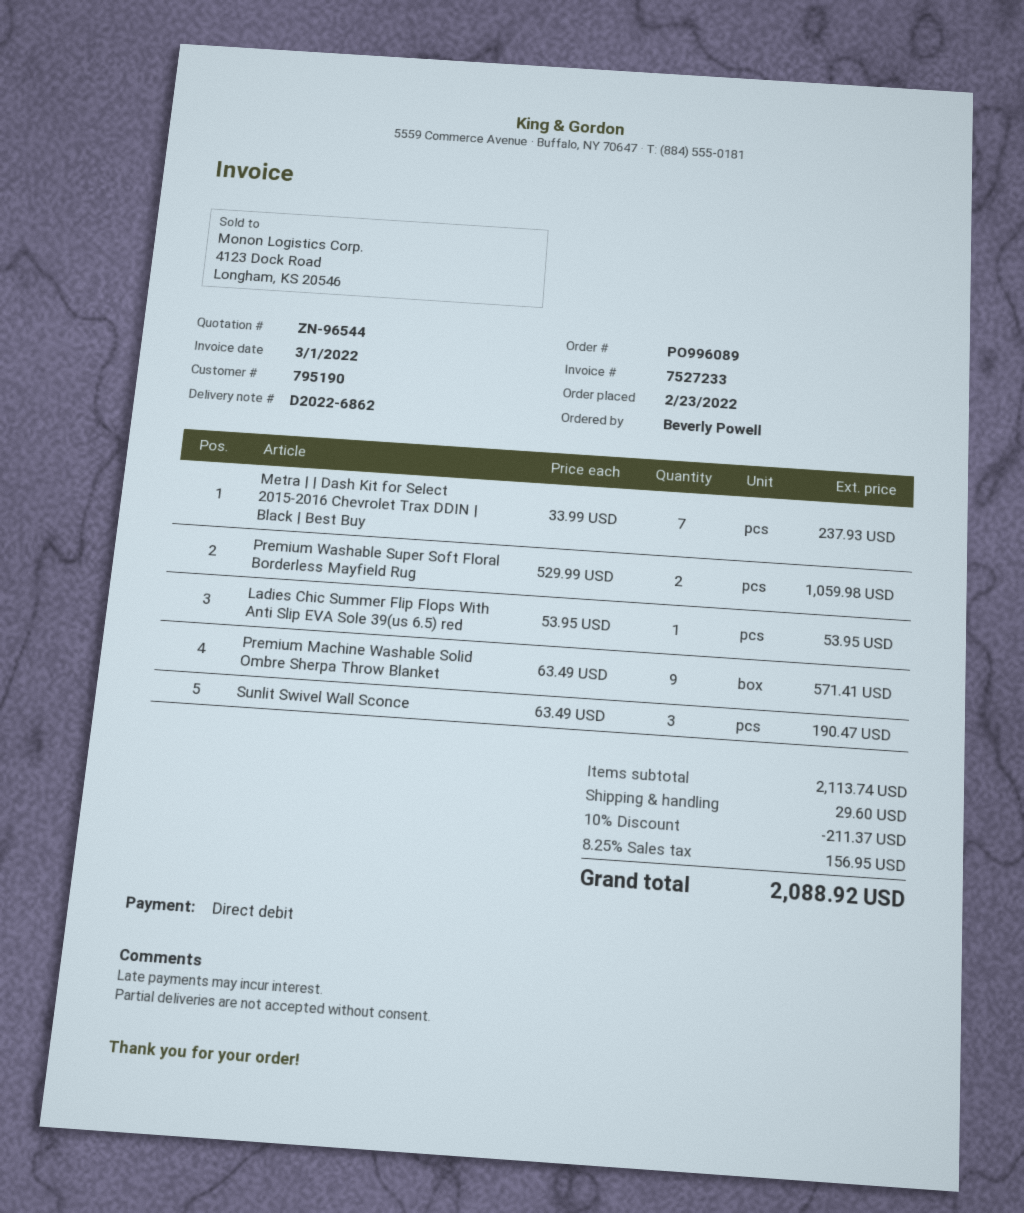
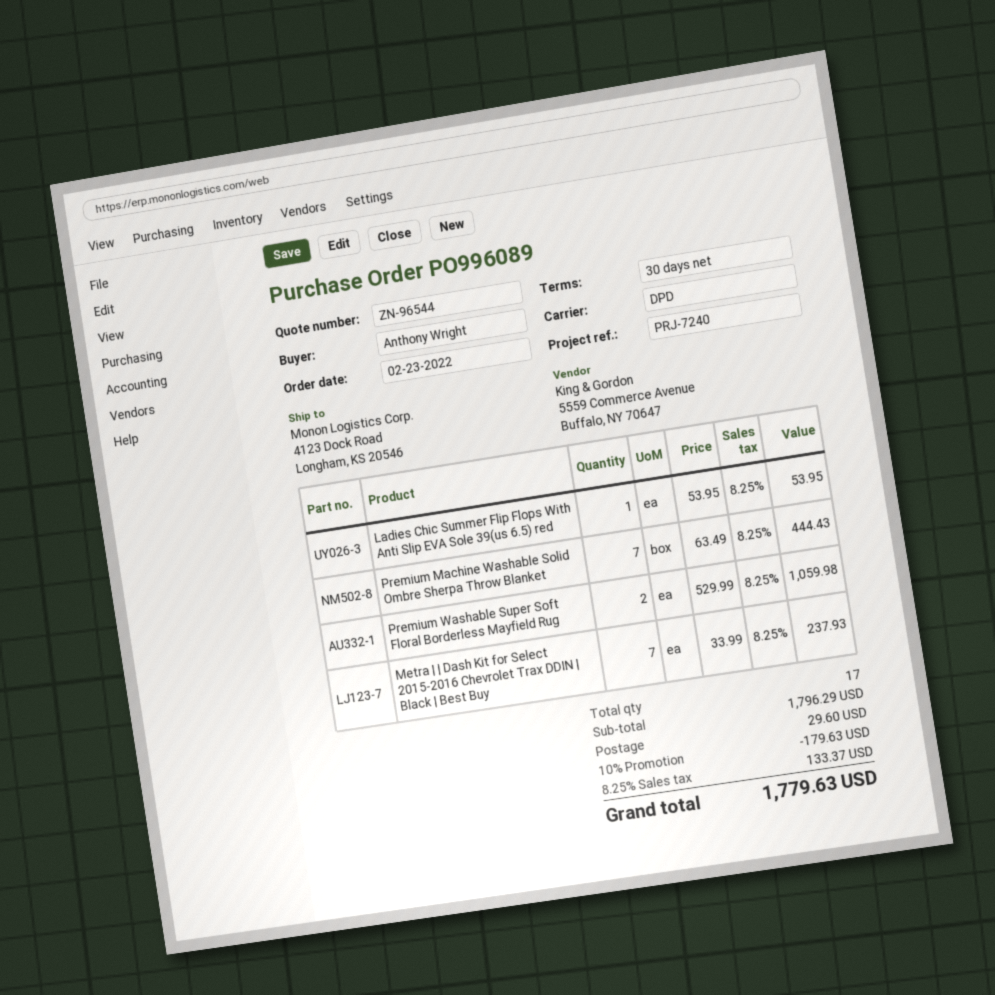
ordered by: Beverly Powell -> Anthony Wright
Premium Machine Washable Solid Ombre Sherpa Throw Blanket: 9 x 63.49 = 571.41 -> 7 x 63.49 = 444.43
Sunlit Swivel Wall Sconce: 3 x 63.49 = 190.47 -> none
subtotal: 2113.74 -> 1796.29
discount: 10% = 211.37 -> 10% = 179.63
tax: 8.25% = 156.95 -> 8.25% = 133.37
total: 2088.92 -> 1779.63

